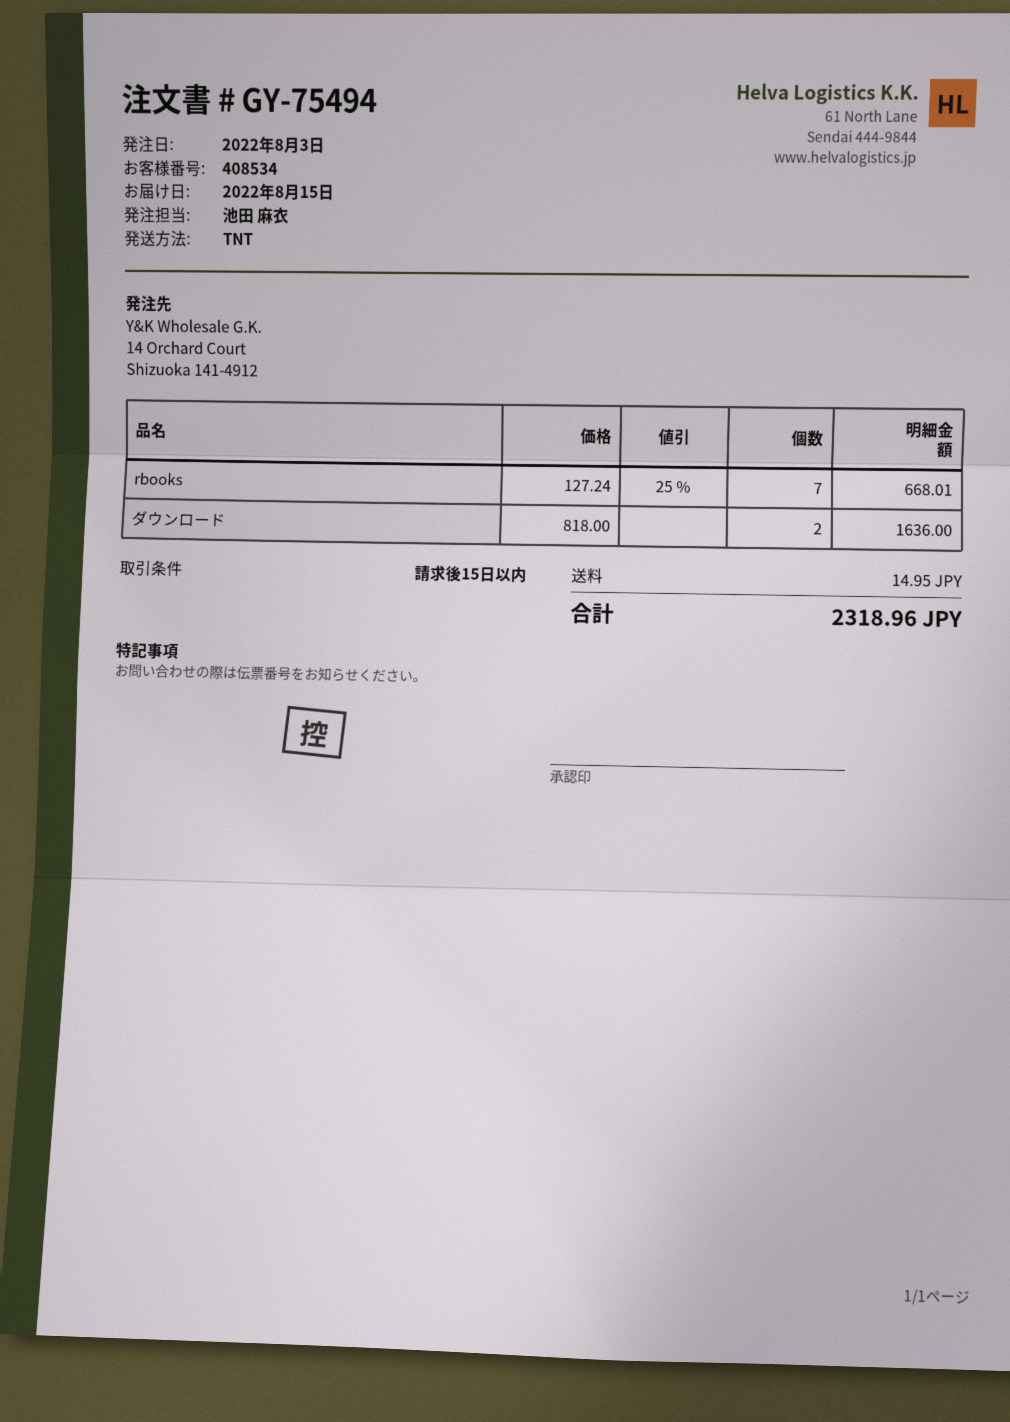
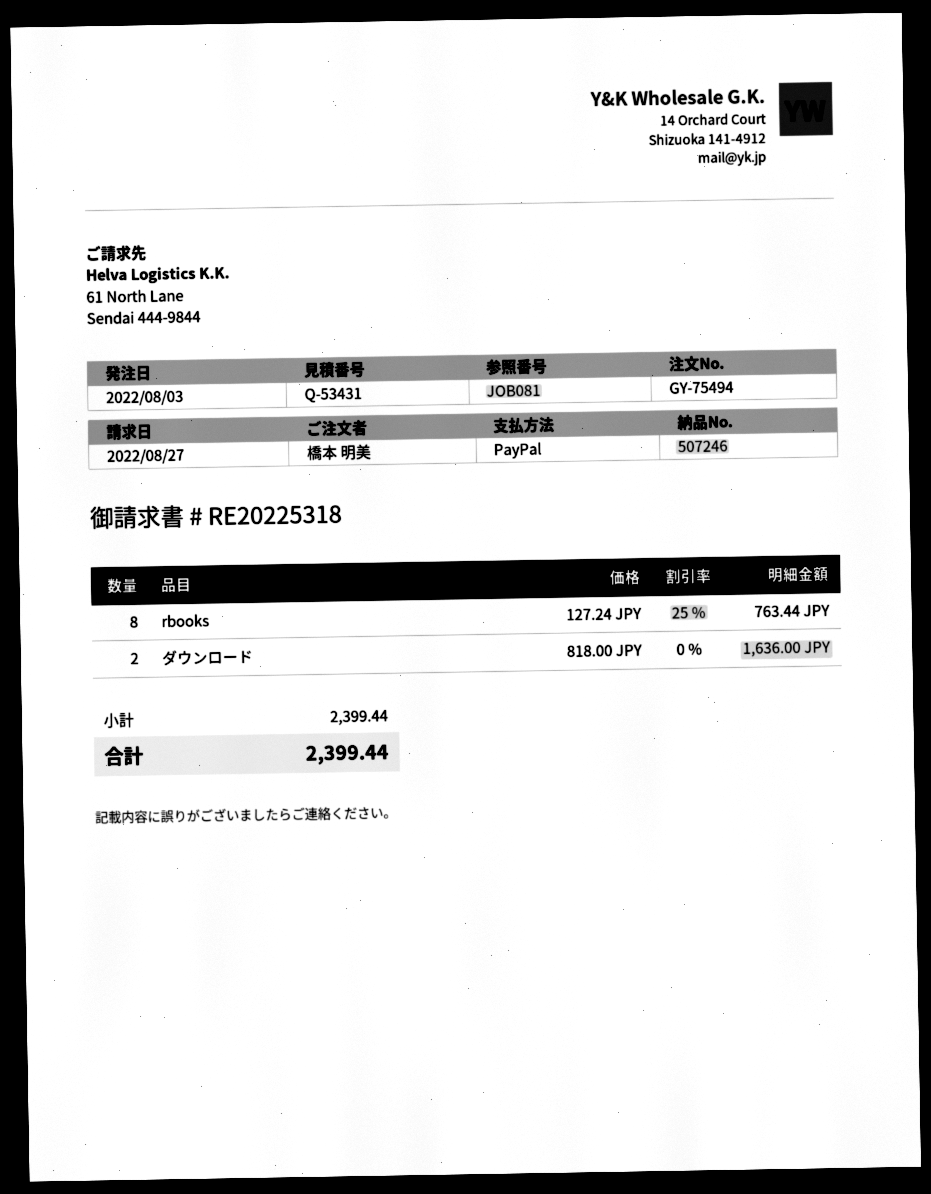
ordered by: 池田 麻衣 -> 橋本 明美
rbooks: 7 x 127.24 - 25% = 668.01 -> 8 x 127.24 - 25% = 763.44
shipping: 14.95 -> none
total: 2318.96 -> 2399.44

